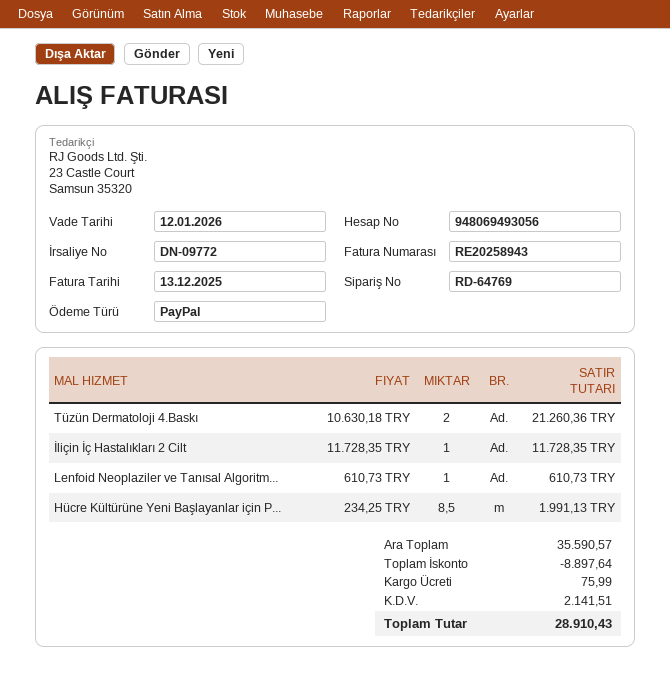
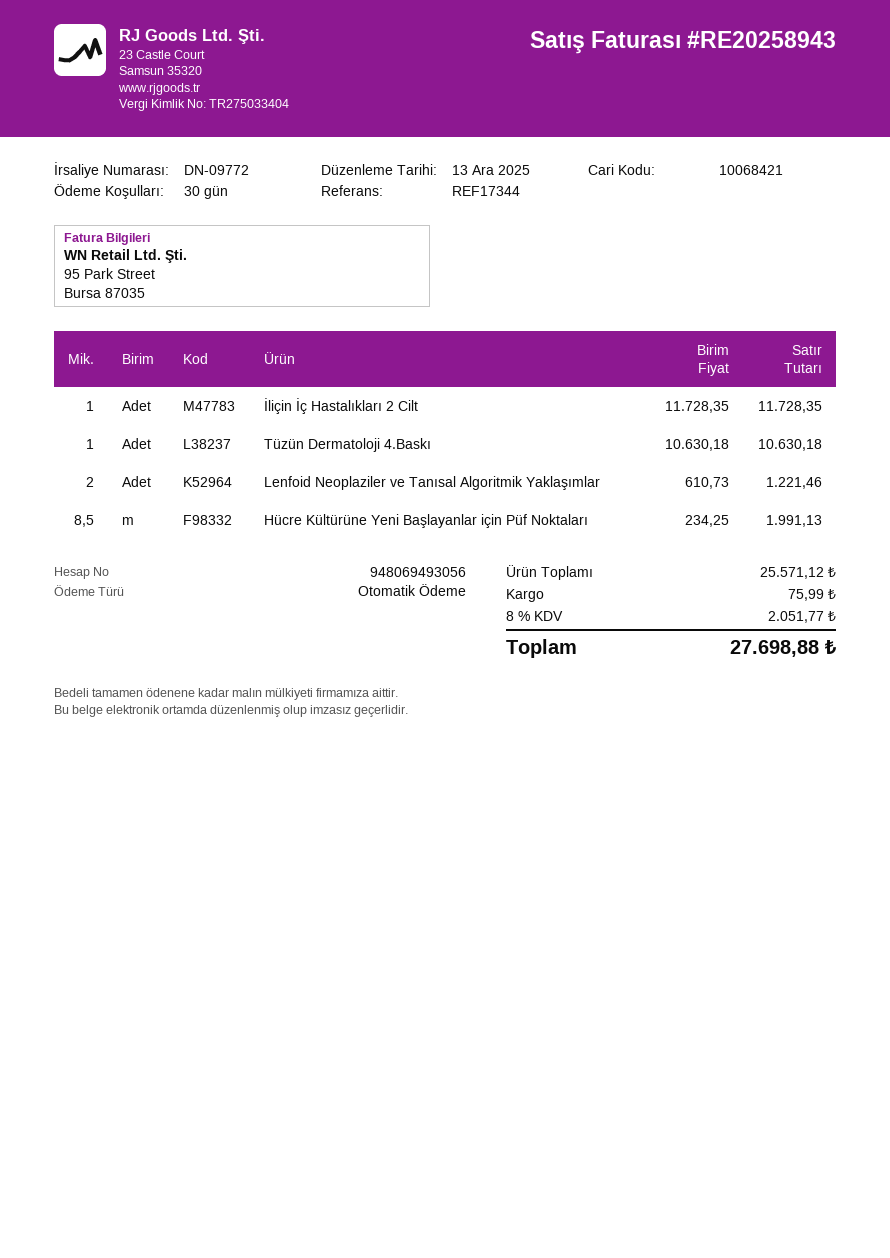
payment method: PayPal -> direct debit
Tüzün Dermatoloji 4.Baskı: 2 x 10630.18 = 21260.36 -> 1 x 10630.18 = 10630.18
Lenfoid Neoplaziler ve Tanısal Algoritm...: 1 x 610.73 = 610.73 -> 2 x 610.73 = 1221.46
subtotal: 35590.57 -> 25571.12
discount: 8897.64 -> none
tax: 2141.51 -> 2051.77
total: 28910.43 -> 27698.88

